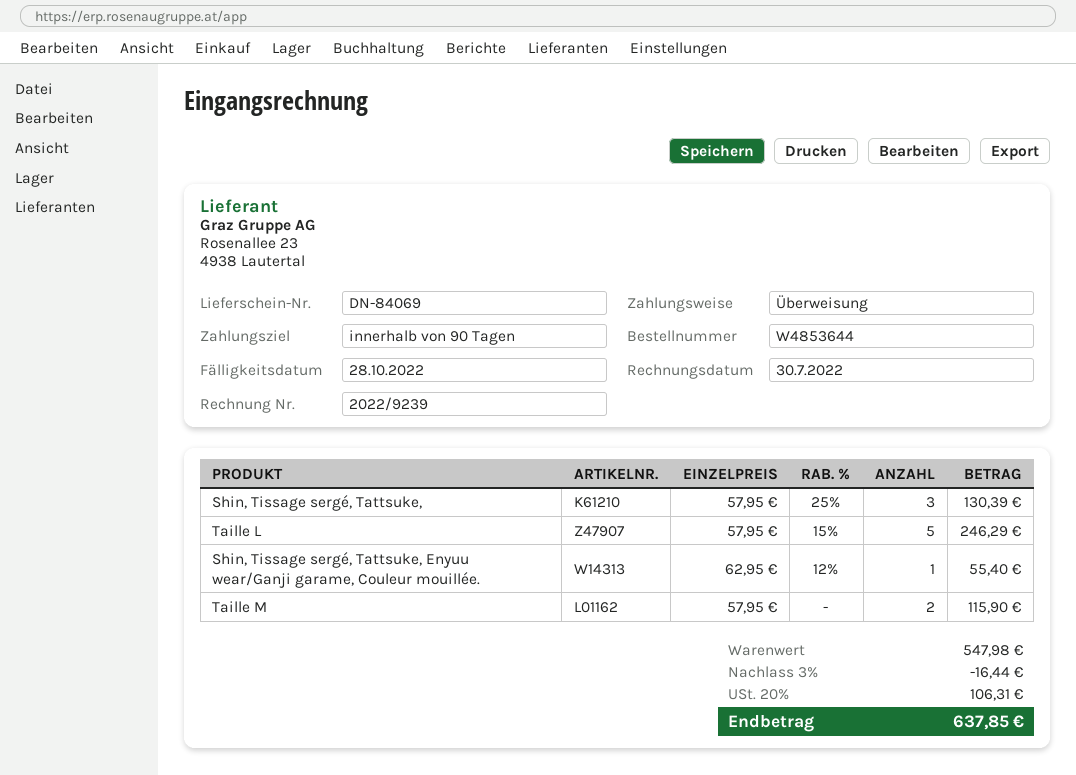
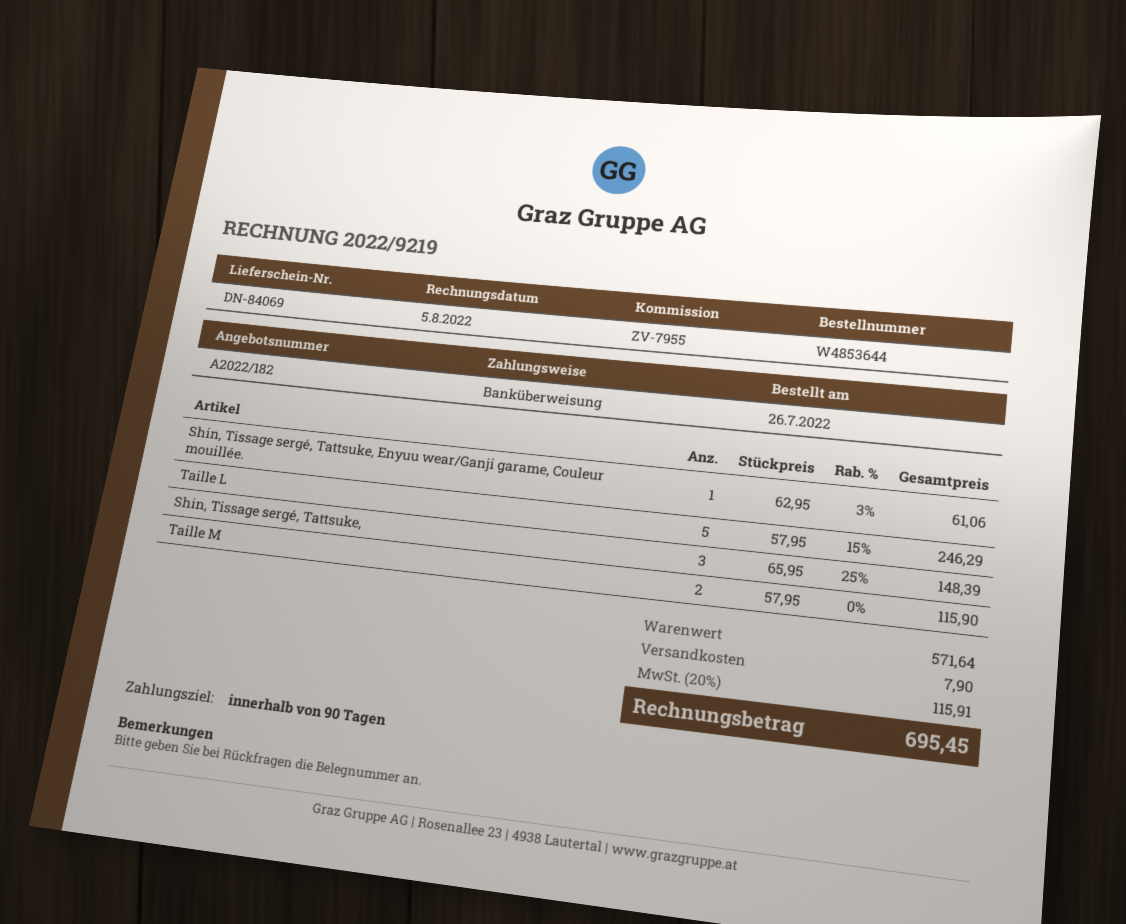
invoice number: 2022/9239 -> 2022/9219
invoice date: 2022-07-30 -> 2022-08-05
Shin, Tissage sergé, Tattsuke,: 3 x 57.95 - 25% = 130.39 -> 3 x 65.95 - 25% = 148.39
Shin, Tissage sergé, Tattsuke, Enyuu wear/Ganji garame, Couleur mouillée.: 1 x 62.95 - 12% = 55.40 -> 1 x 62.95 - 3% = 61.06
subtotal: 547.98 -> 571.64
discount: 3% = 16.44 -> none
shipping: none -> 7.90
tax: 20% = 106.31 -> 20% = 115.91
total: 637.85 -> 695.45

